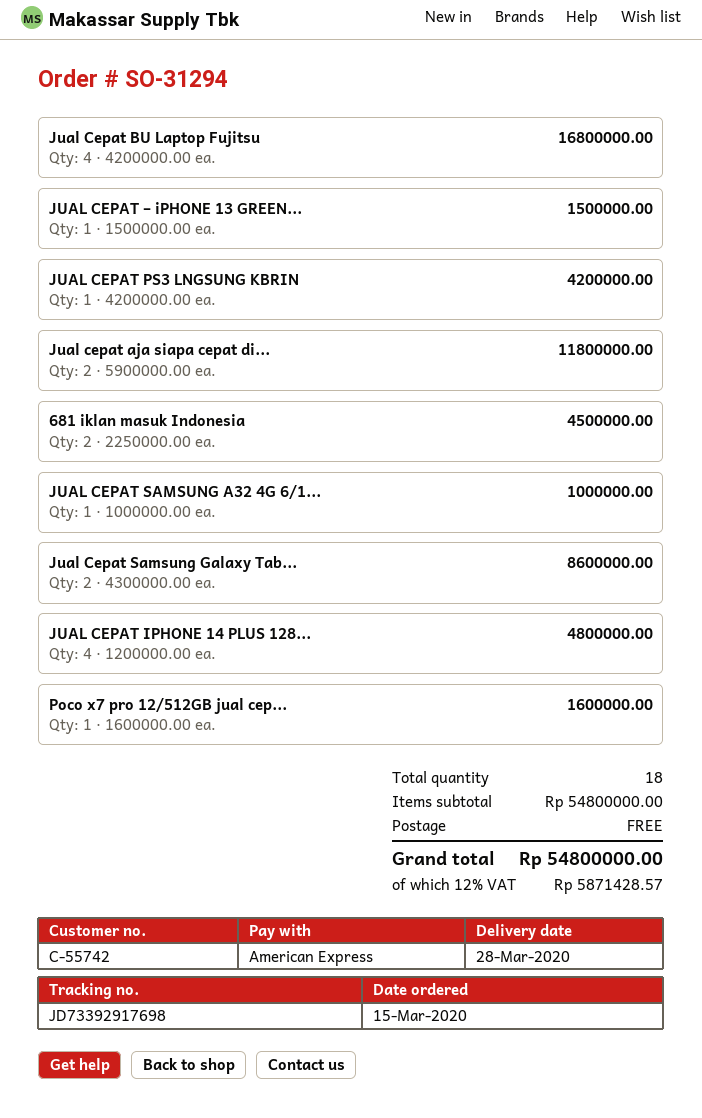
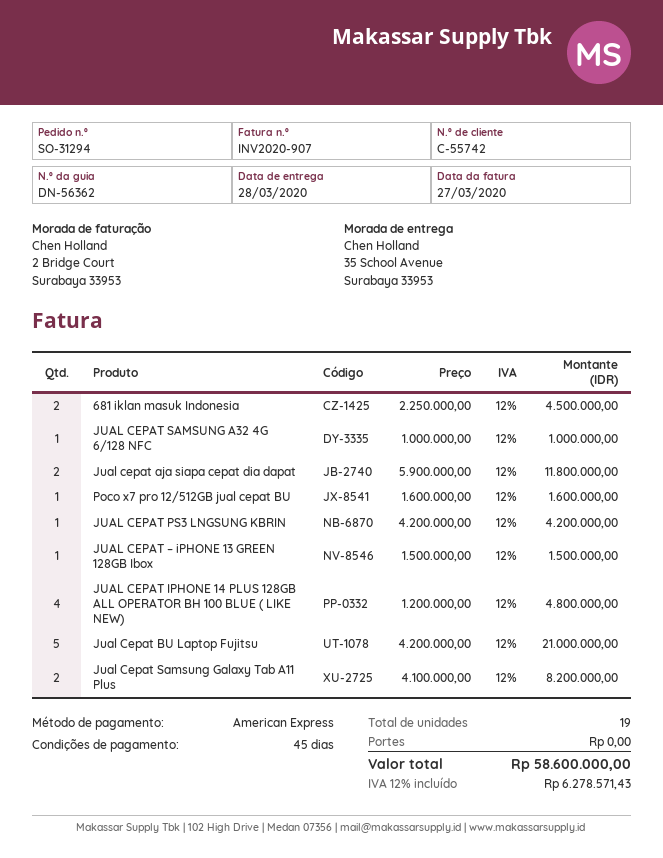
Jual Cepat BU Laptop Fujitsu: 4 x 4200000.00 = 16800000.00 -> 5 x 4200000.00 = 21000000.00
Jual Cepat Samsung Galaxy Tab...: 2 x 4300000.00 = 8600000.00 -> 2 x 4100000.00 = 8200000.00
total quantity: 18 -> 19
tax: 12% = 5871428.57 -> 12% = 6278571.43
total: 54800000.00 -> 58600000.00

